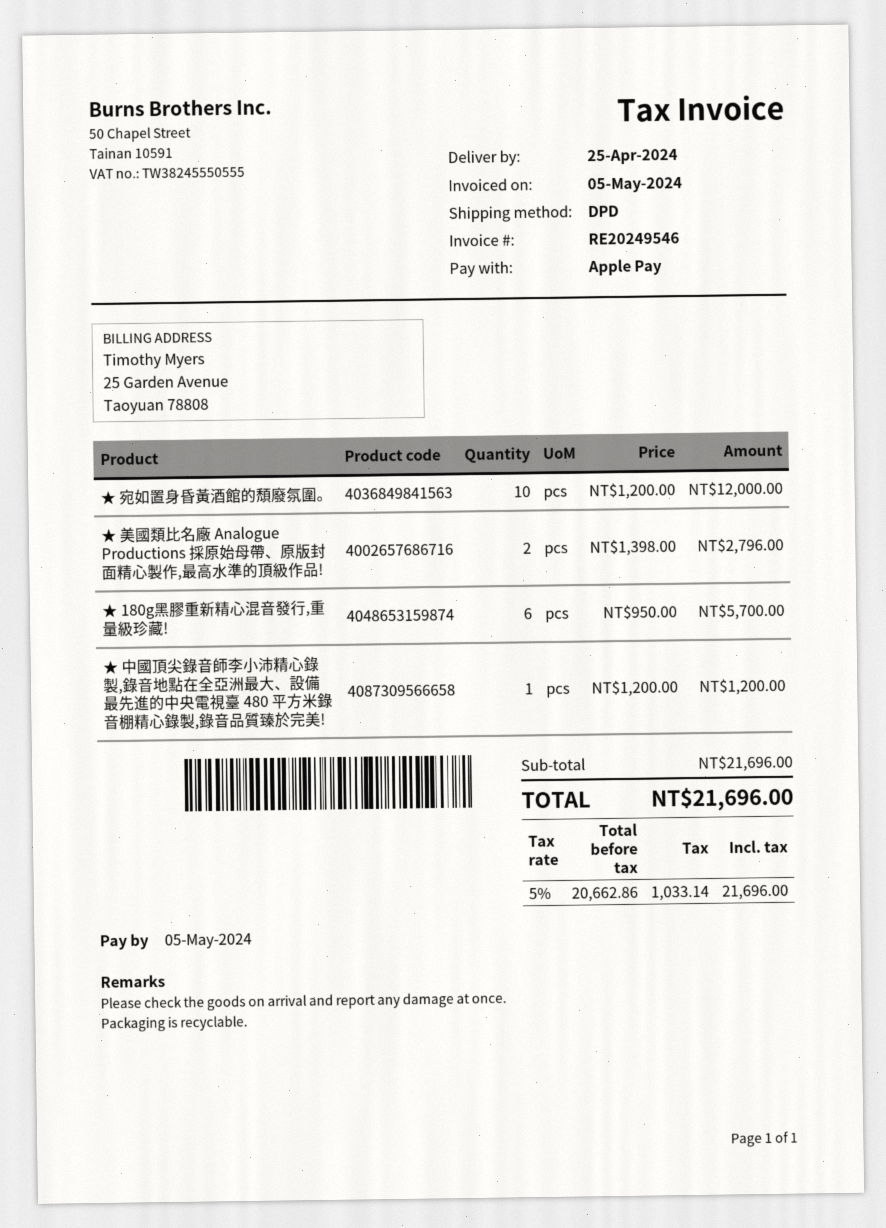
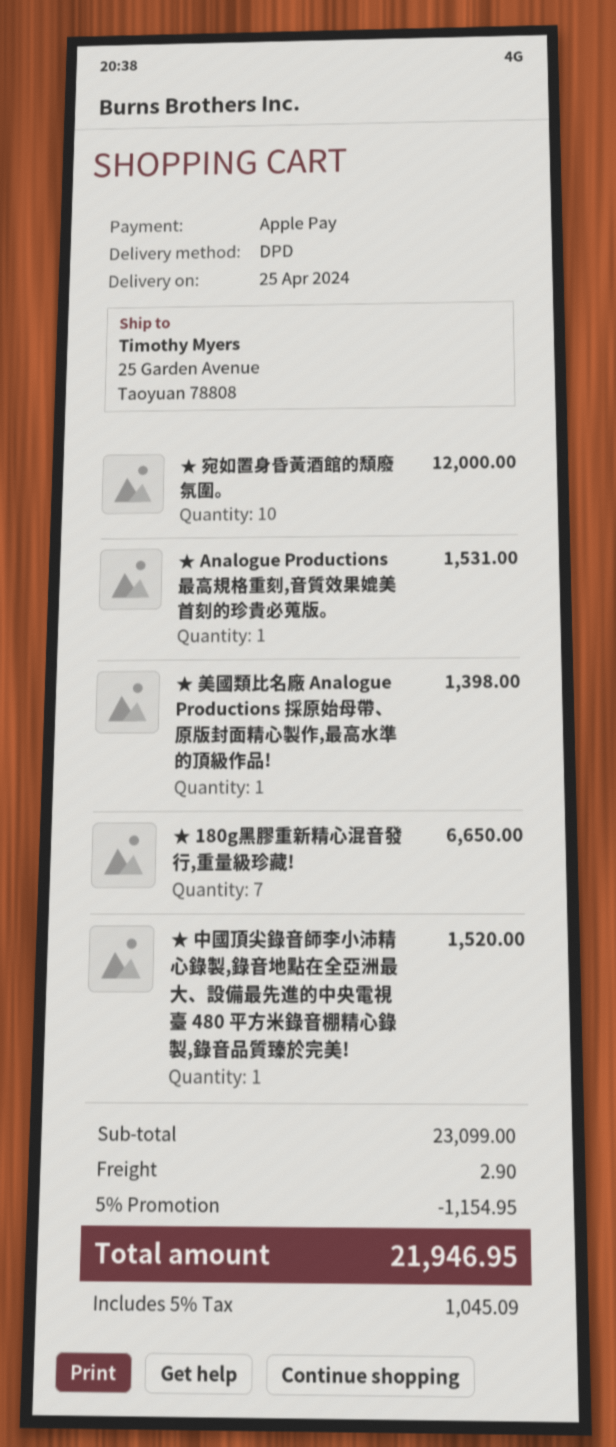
★ 美國類比名廠 Analogue Productions 採原始母帶、原版封面精心製作,最高水準的頂級作品!: 2 for 2796.00 -> 1 for 1398.00
★ 180g黑膠重新精心混音發行,重量級珍藏!: 6 for 5700.00 -> 7 for 6650.00
★ 中國頂尖錄音師李小沛精心錄製,錄音地點在全亞洲最大、設備最先進的中央電視臺 480 平方米錄音棚精心錄製,錄音品質臻於完美!: 1 for 1200.00 -> 1 for 1520.00
★ Analogue Productions 最高規格重刻,音質效果媲美首刻的珍貴必蒐版。: none -> 1 for 1531.00
subtotal: 21696.00 -> 23099.00
discount: none -> 5% = 1154.95
shipping: none -> 2.90
tax: 5% = 1033.14 -> 5% = 1045.09
total: 21696.00 -> 21946.95

